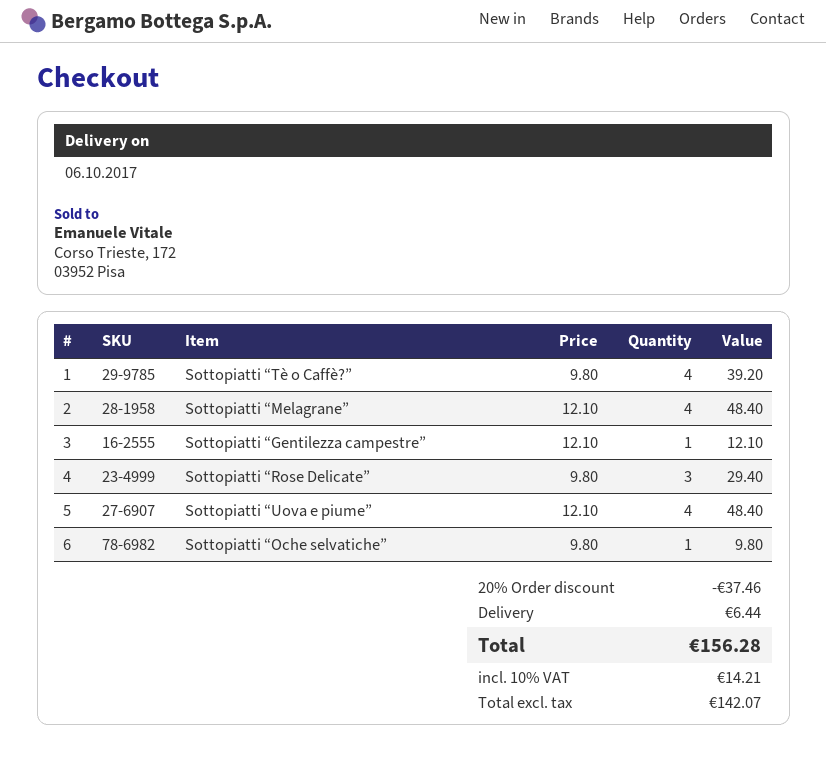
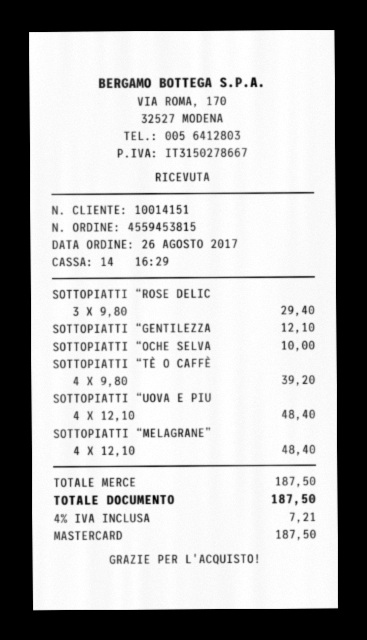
Sottopiatti “Oche selvatiche”: 1 x 9.80 = 9.80 -> 1 x 10.00 = 10.00
discount: 20% = 37.46 -> none
shipping: 6.44 -> none
tax: 10% = 14.21 -> 4% = 7.21
total: 156.28 -> 187.50

